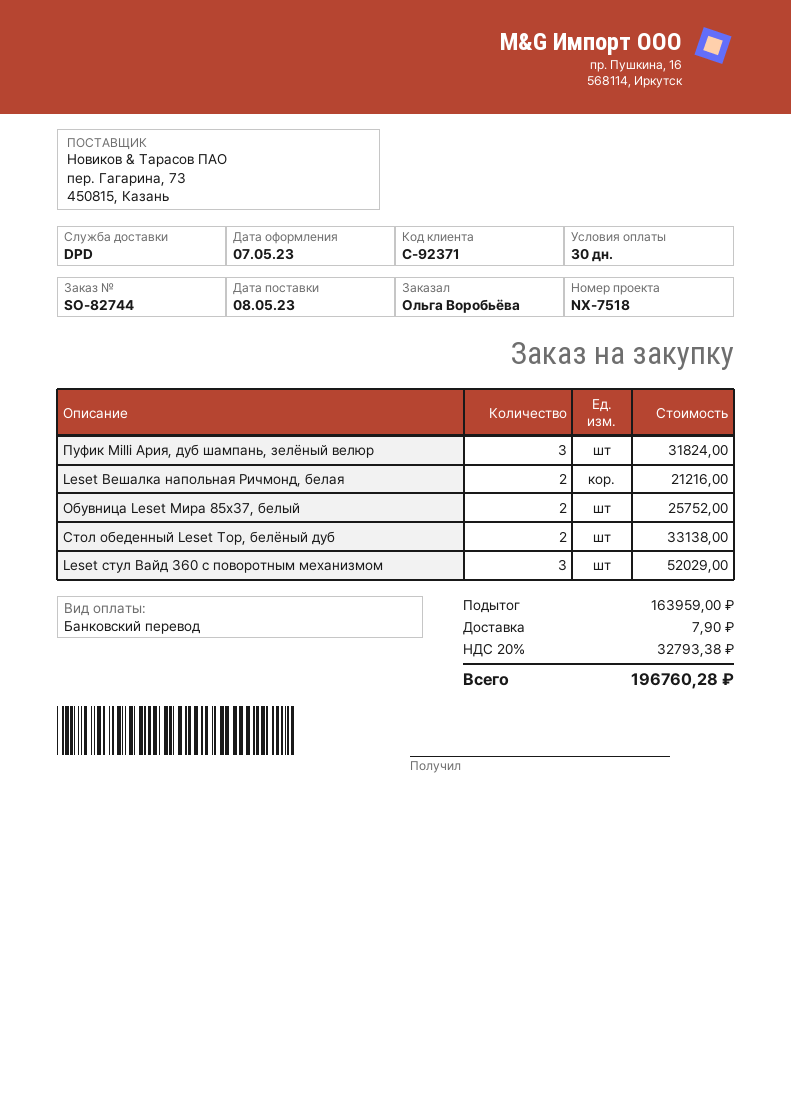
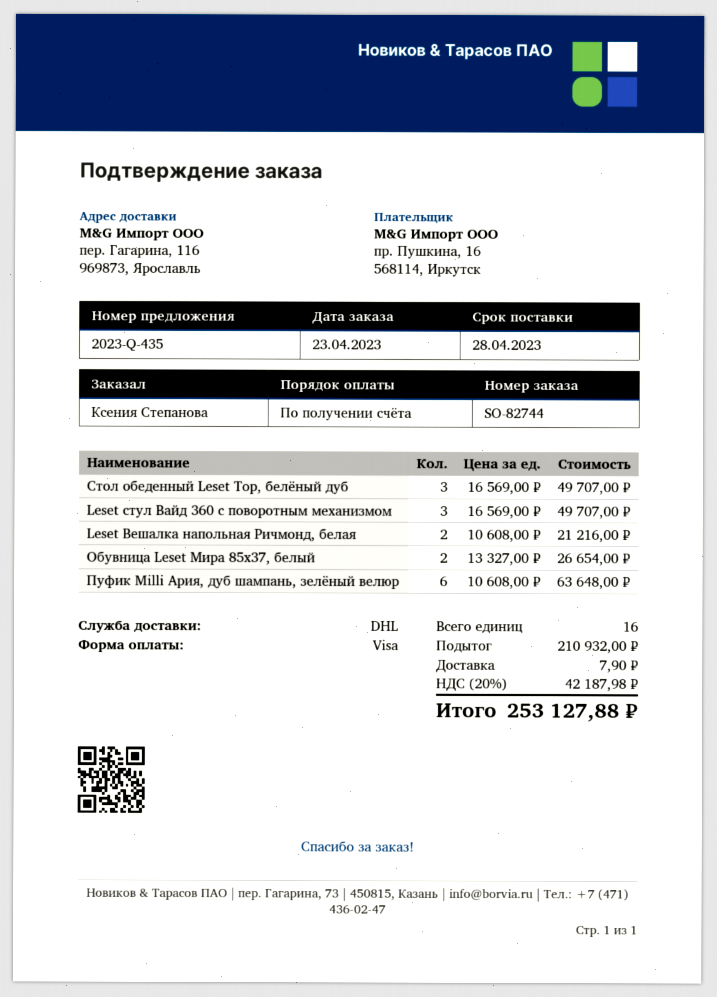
order date: 2023-05-07 -> 2023-04-23
delivery date: 2023-05-08 -> 2023-04-28
payment terms: 30 days -> on receipt
ordered by: Ольга Воробьёва -> Ксения Степанова
payment method: bank transfer -> Visa
shipping method: DPD -> DHL
Пуфик Milli Ария, дуб шампань, зелёный велюр: 3 for 31824.00 -> 6 for 63648.00
Обувница Leset Мира 85х37, белый: 2 for 25752.00 -> 2 for 26654.00
Стол обеденный Leset Тор, белёный дуб: 2 for 33138.00 -> 3 for 49707.00
Leset стул Вайд 360 с поворотным механизмом: 3 for 52029.00 -> 3 for 49707.00
subtotal: 163959.00 -> 210932.00
tax: 20% = 32793.38 -> 20% = 42187.98
total: 196760.28 -> 253127.88

